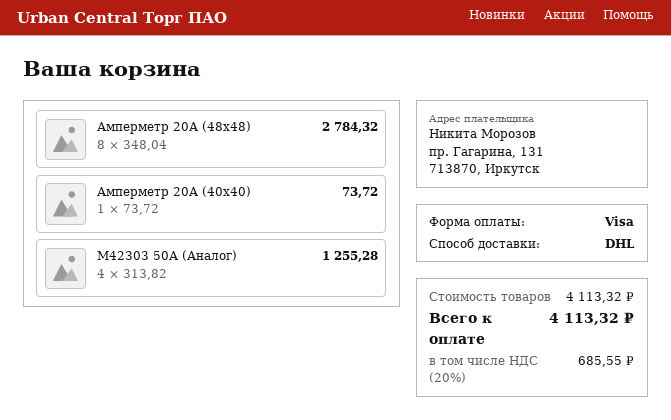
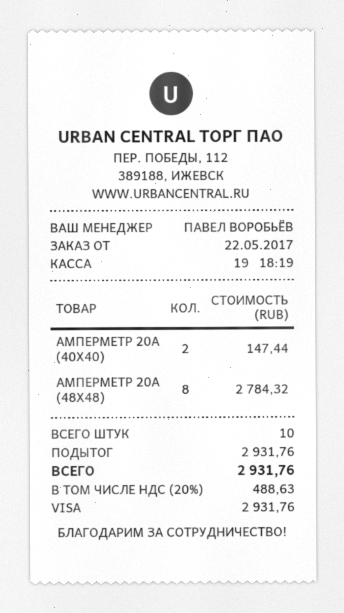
Амперметр 20А (40х40): 1 for 73.72 -> 2 for 147.44
М42303 50А (Аналог): 4 for 1255.28 -> none
subtotal: 4113.32 -> 2931.76
tax: 20% = 685.55 -> 20% = 488.63
total: 4113.32 -> 2931.76

